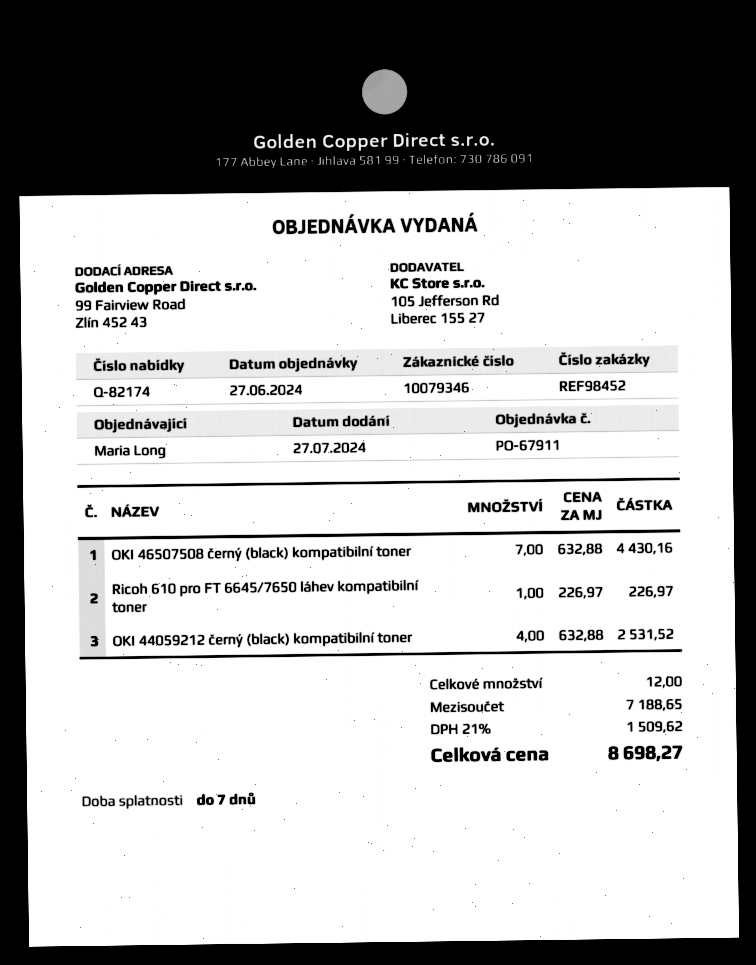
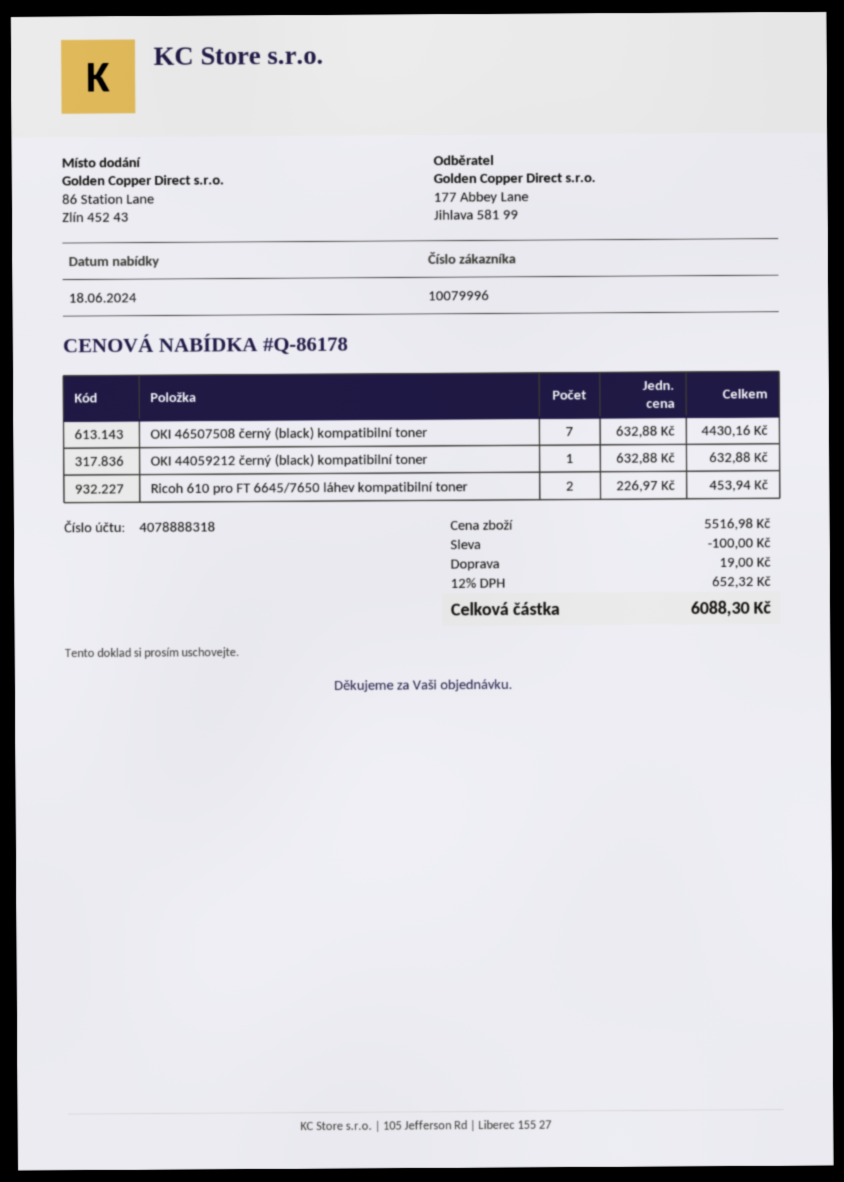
quote number: Q-82174 -> Q-86178
customer number: 10079346 -> 10079996
ship to: 99 Fairview Road, Zlín 452 43 -> 86 Station Lane, Zlín 452 43
Ricoh 610 pro FT 6645/7650 láhev kompatibilní toner: 1 x 226.97 = 226.97 -> 2 x 226.97 = 453.94
OKI 44059212 černý (black) kompatibilní toner: 4 x 632.88 = 2531.52 -> 1 x 632.88 = 632.88
subtotal: 7188.65 -> 5516.98
discount: none -> 100.00
shipping: none -> 19.00
tax: 21% = 1509.62 -> 12% = 652.32
total: 8698.27 -> 6088.30

